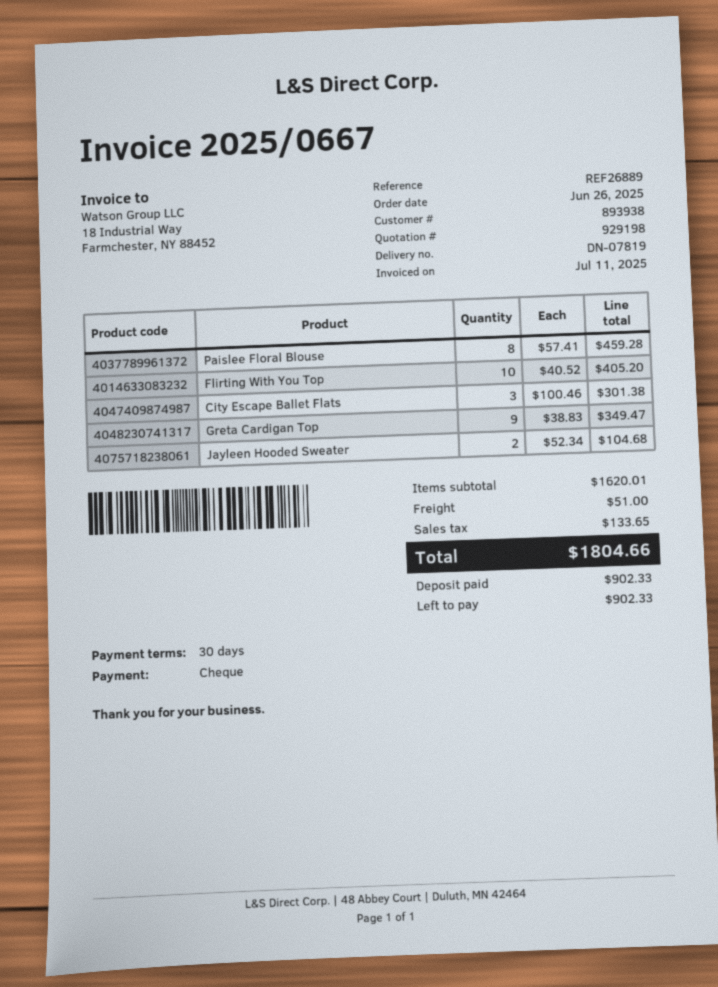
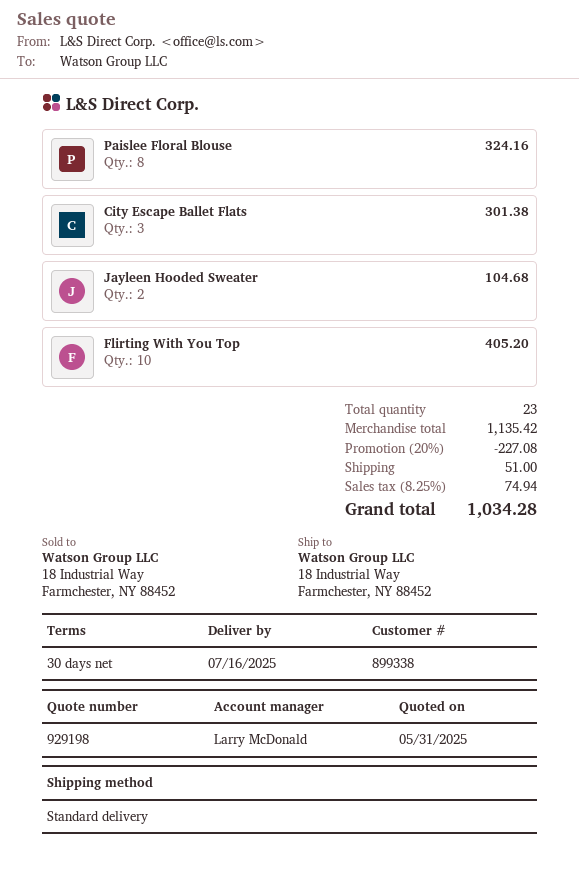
customer number: 893938 -> 899338
Paislee Floral Blouse: 8 for 459.28 -> 8 for 324.16
Greta Cardigan Top: 9 for 349.47 -> none
subtotal: 1620.01 -> 1135.42
discount: none -> 20% = 227.08
tax: 133.65 -> 74.94
total: 1804.66 -> 1034.28

